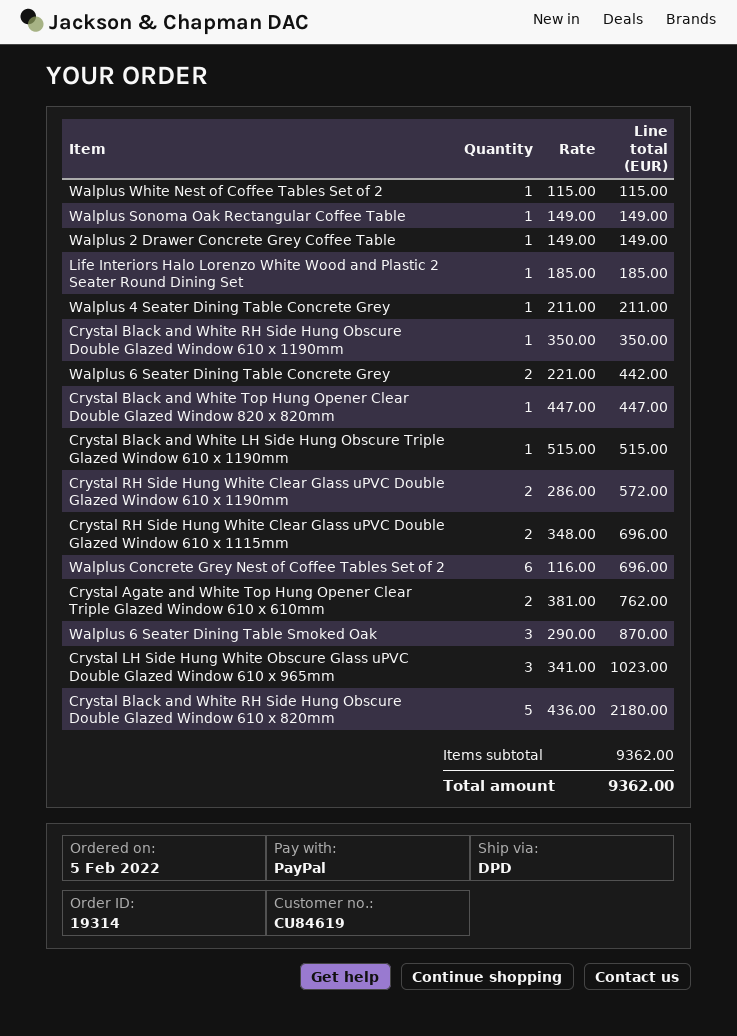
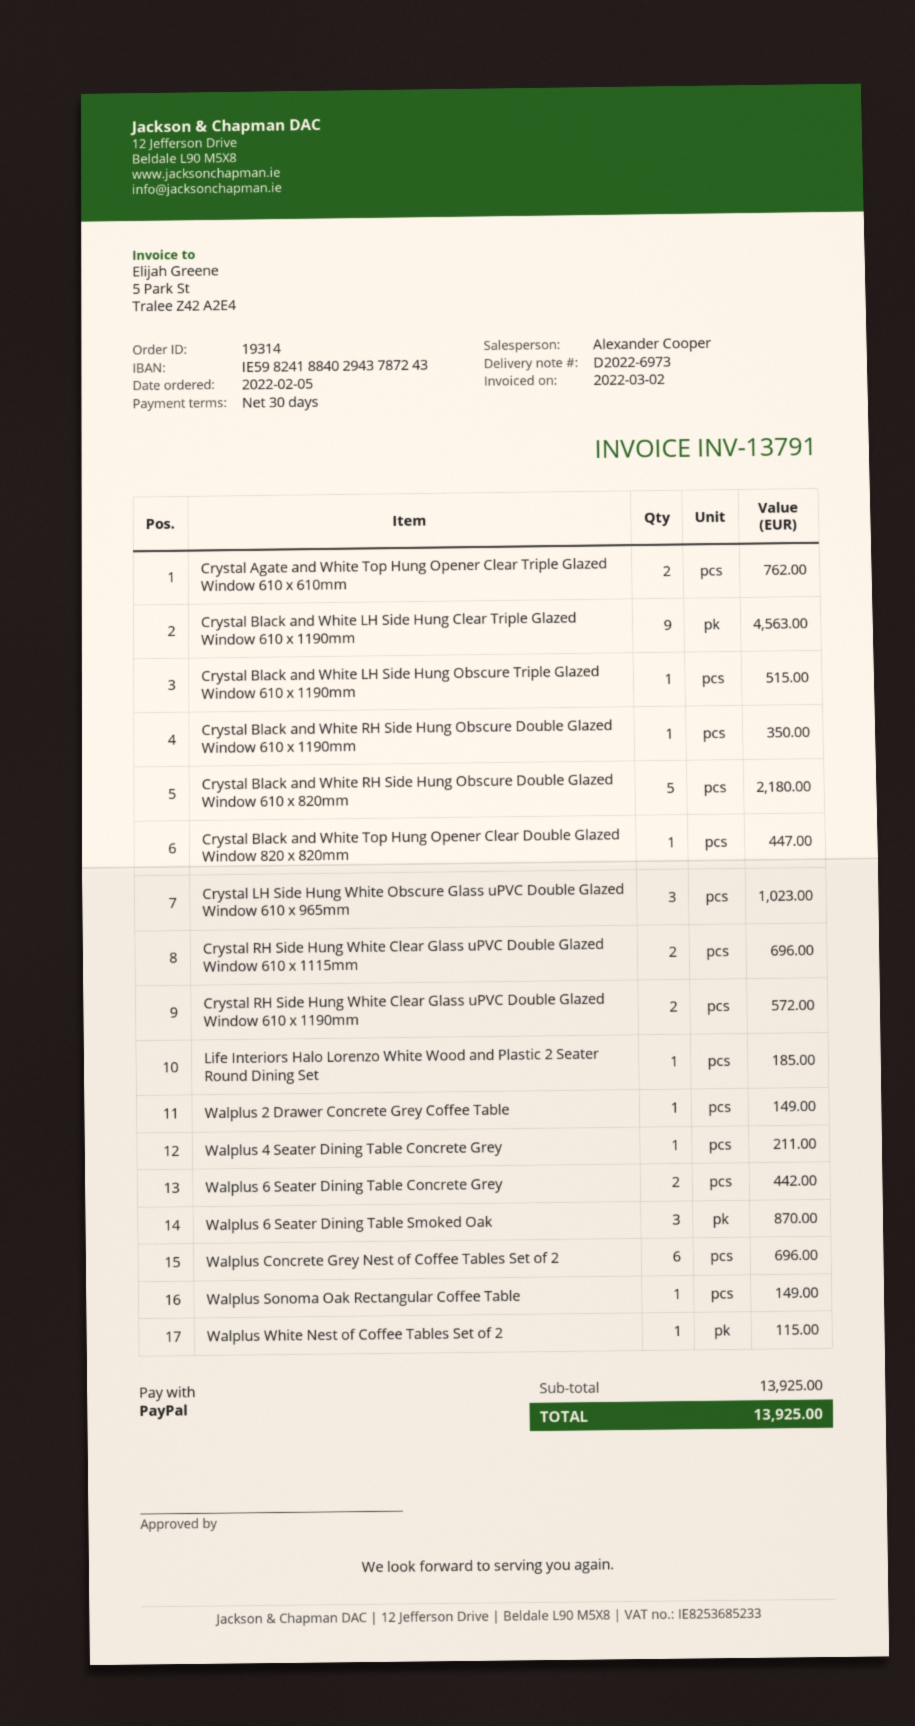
Crystal Black and White LH Side Hung Clear Triple Glazed Window 610 x 1190mm: none -> 9 for 4563.00
subtotal: 9362.00 -> 13925.00
total: 9362.00 -> 13925.00

